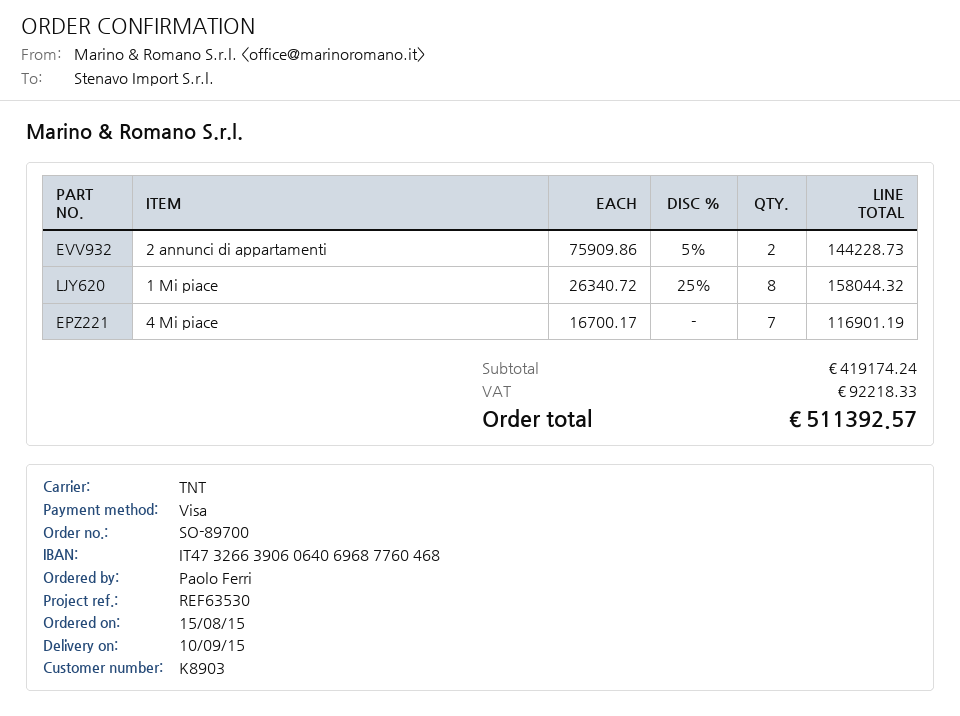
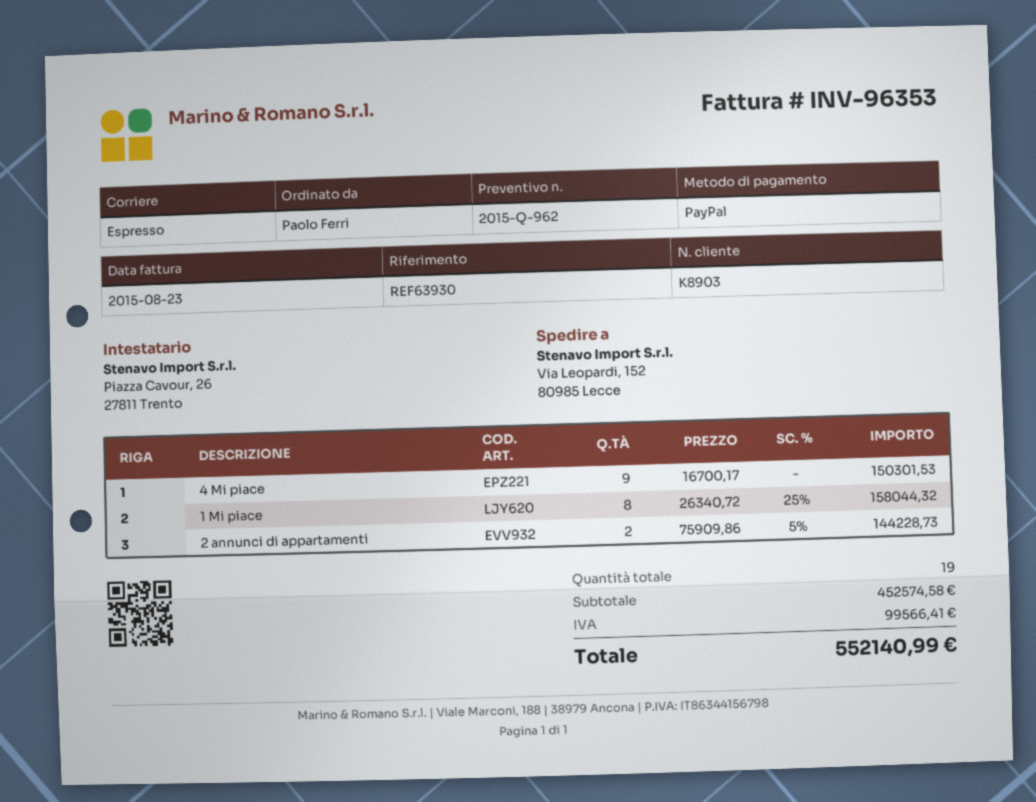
reference: REF63530 -> REF63930
payment method: Visa -> PayPal
shipping method: TNT -> express
4 Mi piace: 7 x 16700.17 = 116901.19 -> 9 x 16700.17 = 150301.53
subtotal: 419174.24 -> 452574.58
tax: 92218.33 -> 99566.41
total: 511392.57 -> 552140.99

